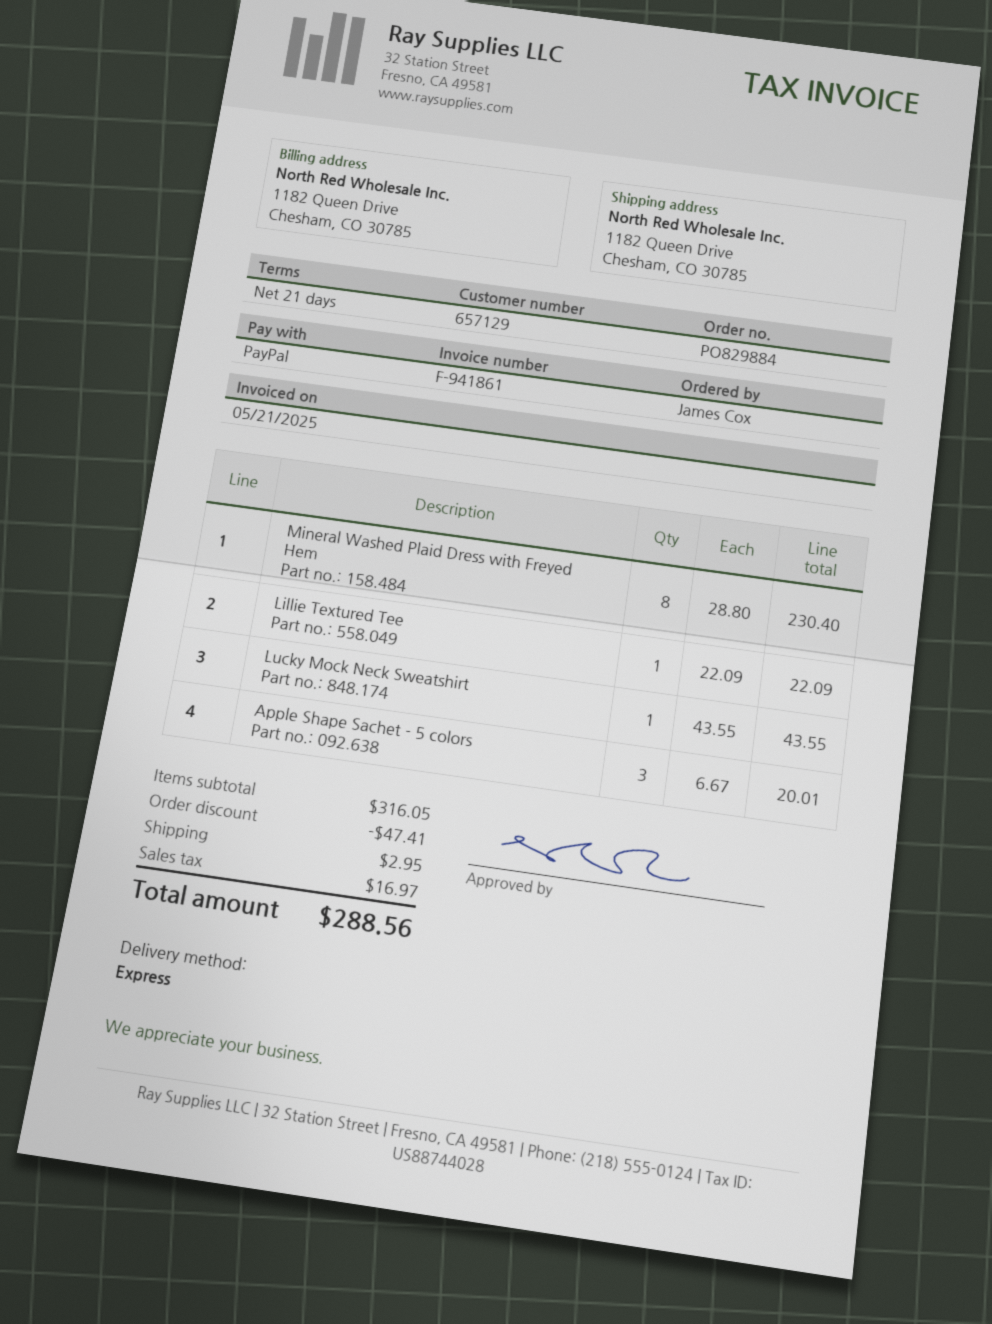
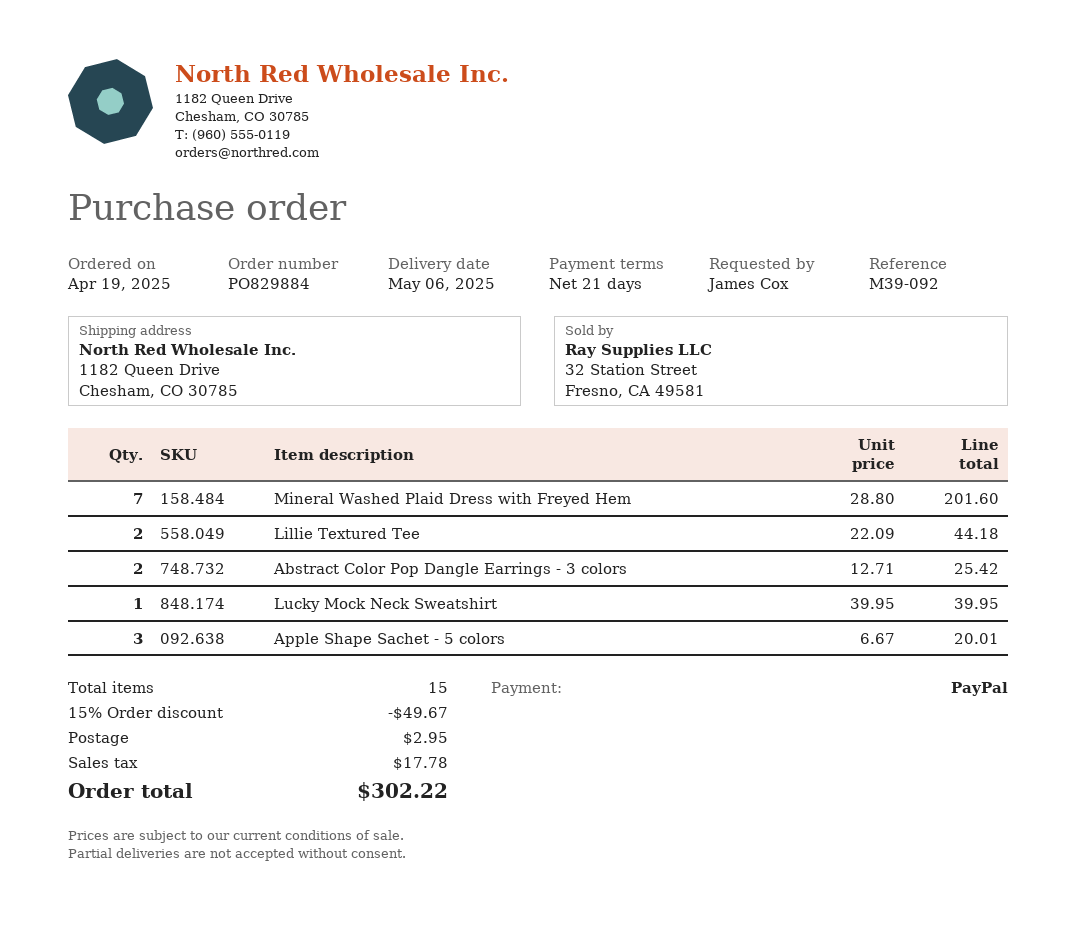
Mineral Washed Plaid Dress with Freyed Hem: 8 x 28.80 = 230.40 -> 7 x 28.80 = 201.60
Lillie Textured Tee: 1 x 22.09 = 22.09 -> 2 x 22.09 = 44.18
Lucky Mock Neck Sweatshirt: 1 x 43.55 = 43.55 -> 1 x 39.95 = 39.95
Abstract Color Pop Dangle Earrings - 3 colors: none -> 2 x 12.71 = 25.42
discount: 47.41 -> 49.67
tax: 16.97 -> 17.78
total: 288.56 -> 302.22

